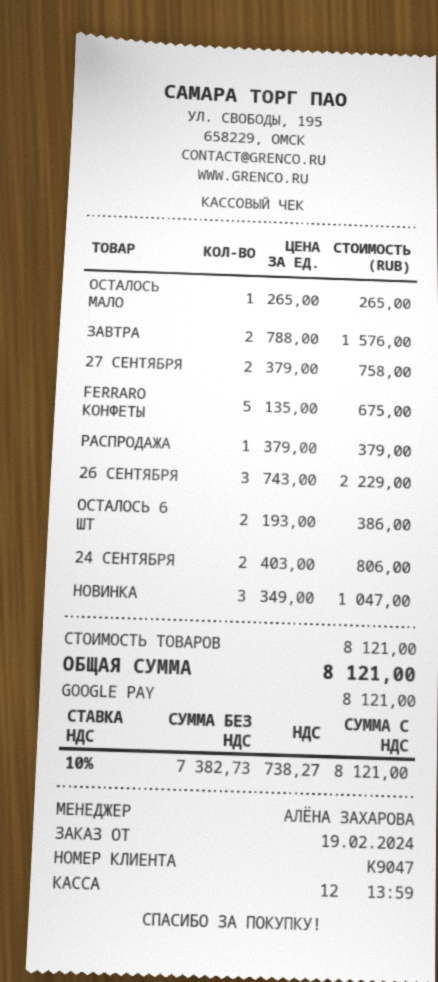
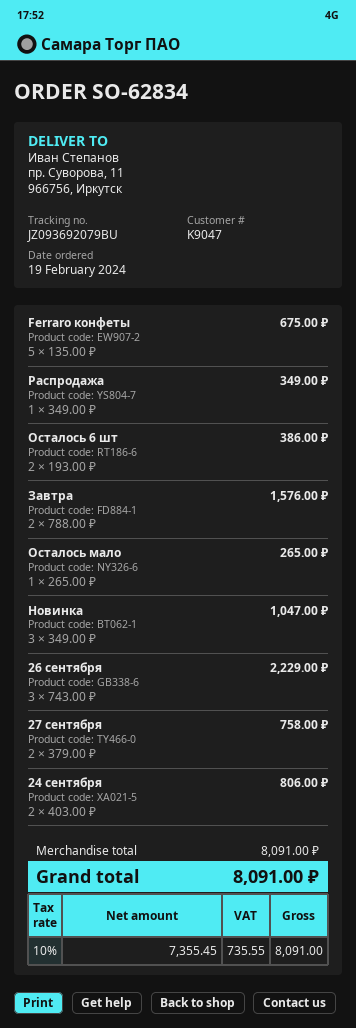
РАСПРОДАЖА: 1 x 379.00 = 379.00 -> 1 x 349.00 = 349.00
subtotal: 8121.00 -> 8091.00
net: 7382.73 -> 7355.45
tax: 10% = 738.27 -> 10% = 735.55
total: 8121.00 -> 8091.00

